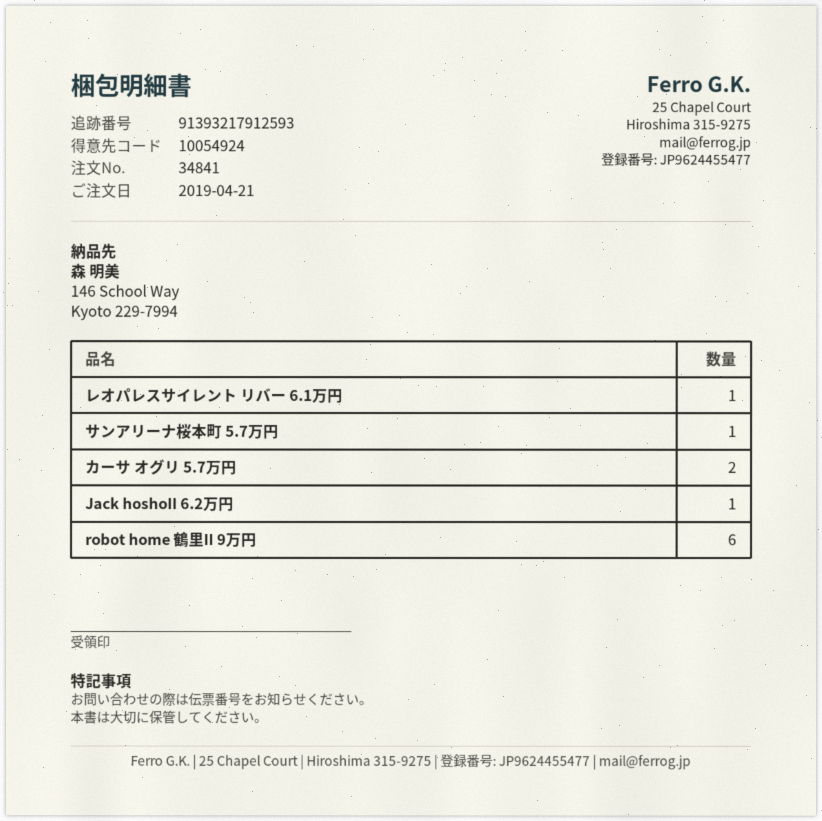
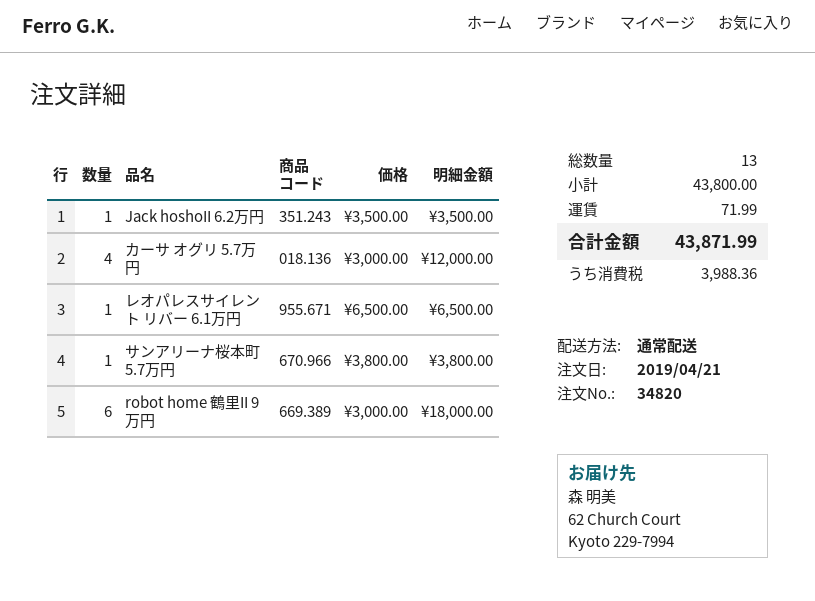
order number: 34841 -> 34820
ship to: 146 School Way, Kyoto 229-7994 -> 62 Church Court, Kyoto 229-7994
カーサ オグリ 5.7万円: 2 -> 4

